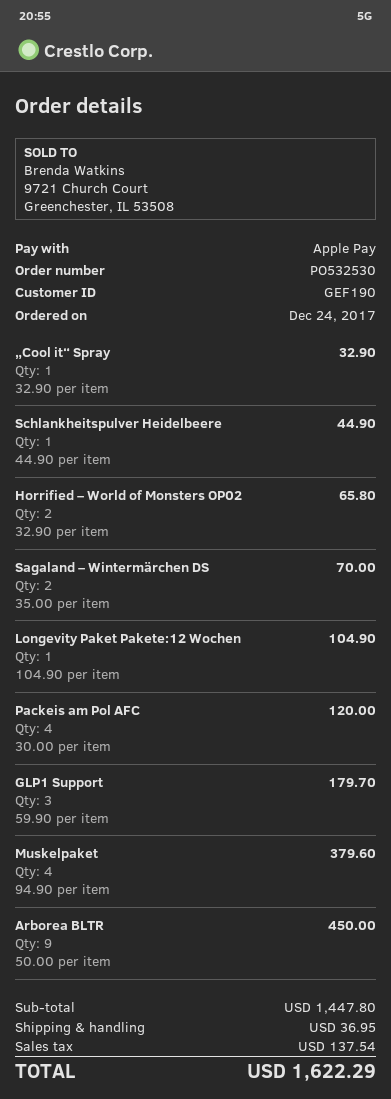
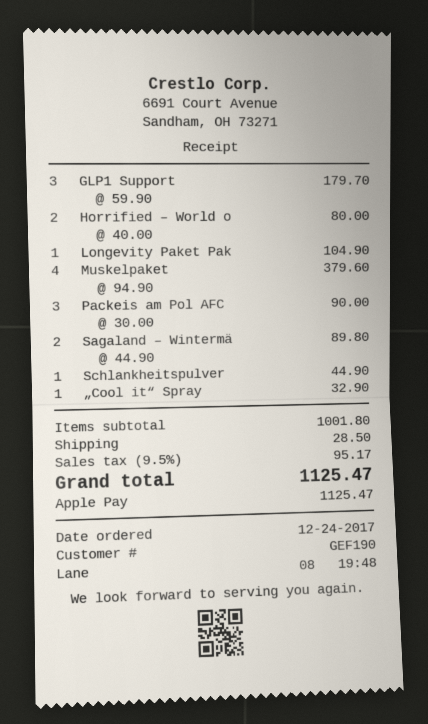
Horrified – World of Monsters OP02: 2 x 32.90 = 65.80 -> 2 x 40.00 = 80.00
Sagaland – Wintermärchen DS: 2 x 35.00 = 70.00 -> 2 x 44.90 = 89.80
Packeis am Pol AFC: 4 x 30.00 = 120.00 -> 3 x 30.00 = 90.00
Arborea BLTR: 9 x 50.00 = 450.00 -> none
subtotal: 1447.80 -> 1001.80
shipping: 36.95 -> 28.50
tax: 137.54 -> 95.17
total: 1622.29 -> 1125.47

